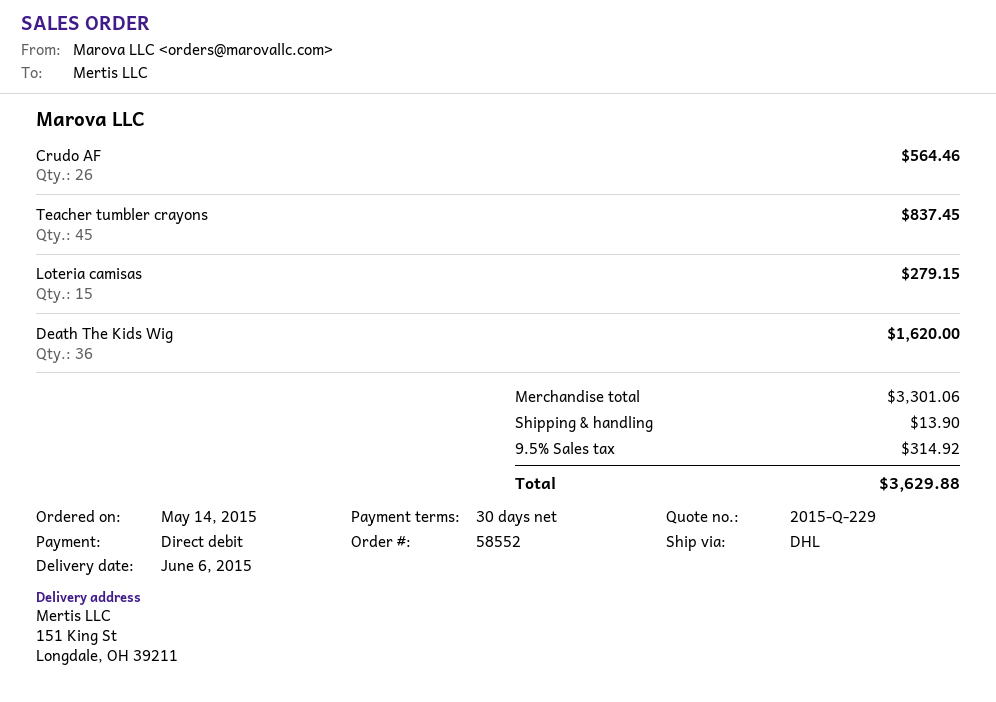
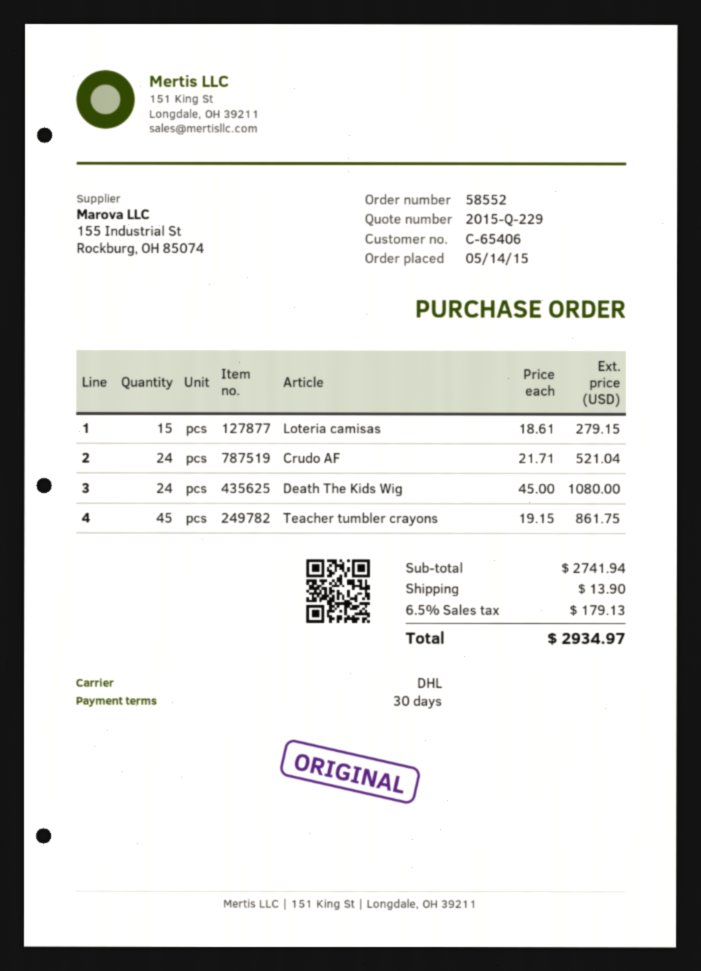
Crudo AF: 26 for 564.46 -> 24 for 521.04
Teacher tumbler crayons: 45 for 837.45 -> 45 for 861.75
Death The Kids Wig: 36 for 1620.00 -> 24 for 1080.00
subtotal: 3301.06 -> 2741.94
tax: 9.5% = 314.92 -> 6.5% = 179.13
total: 3629.88 -> 2934.97

